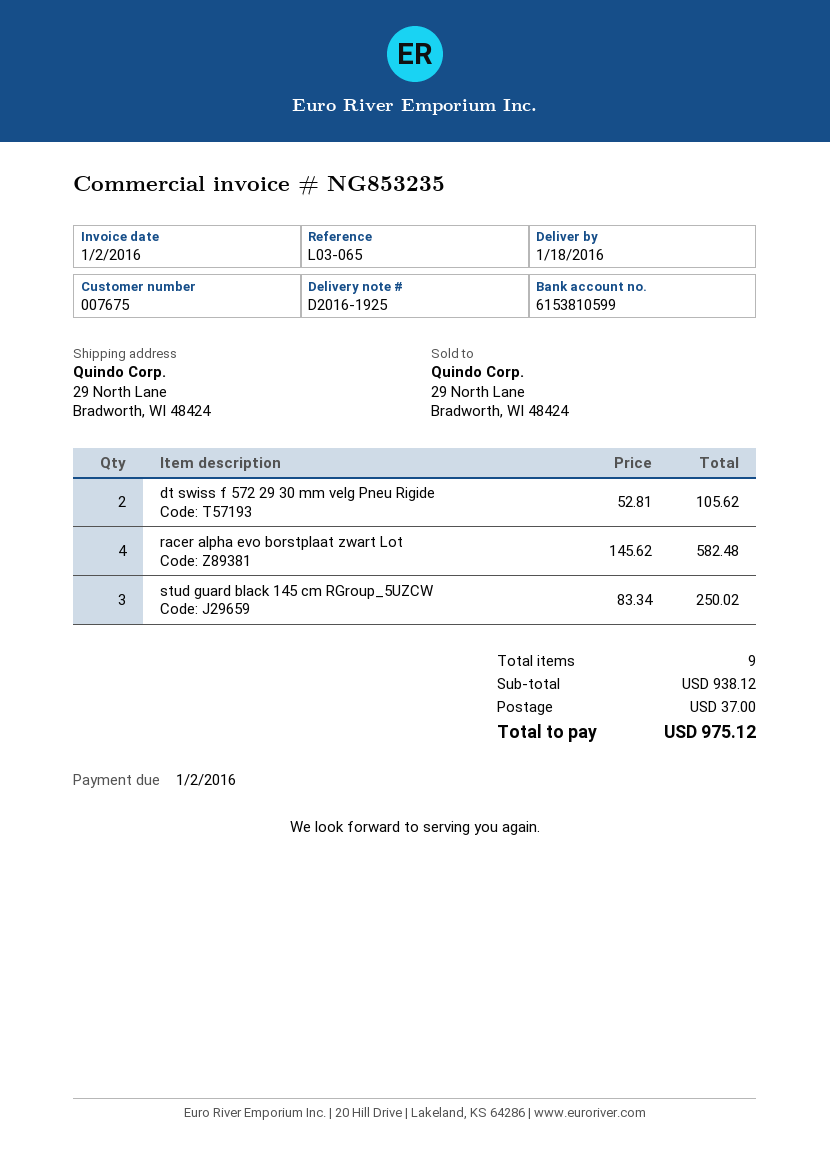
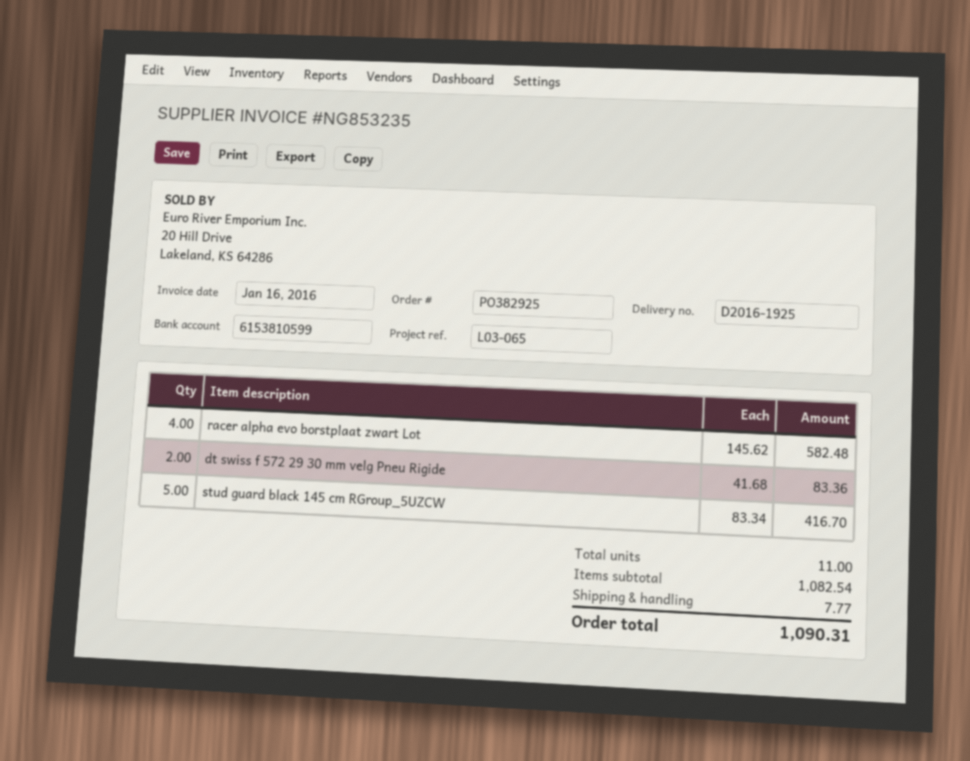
invoice date: 2016-01-02 -> 2016-01-16
dt swiss f 572 29 30 mm velg Pneu Rigide: 2 x 52.81 = 105.62 -> 2 x 41.68 = 83.36
stud guard black 145 cm RGroup_5UZCW: 3 x 83.34 = 250.02 -> 5 x 83.34 = 416.70
total quantity: 9 -> 11
subtotal: 938.12 -> 1082.54
shipping: 37.00 -> 7.77
total: 975.12 -> 1090.31

